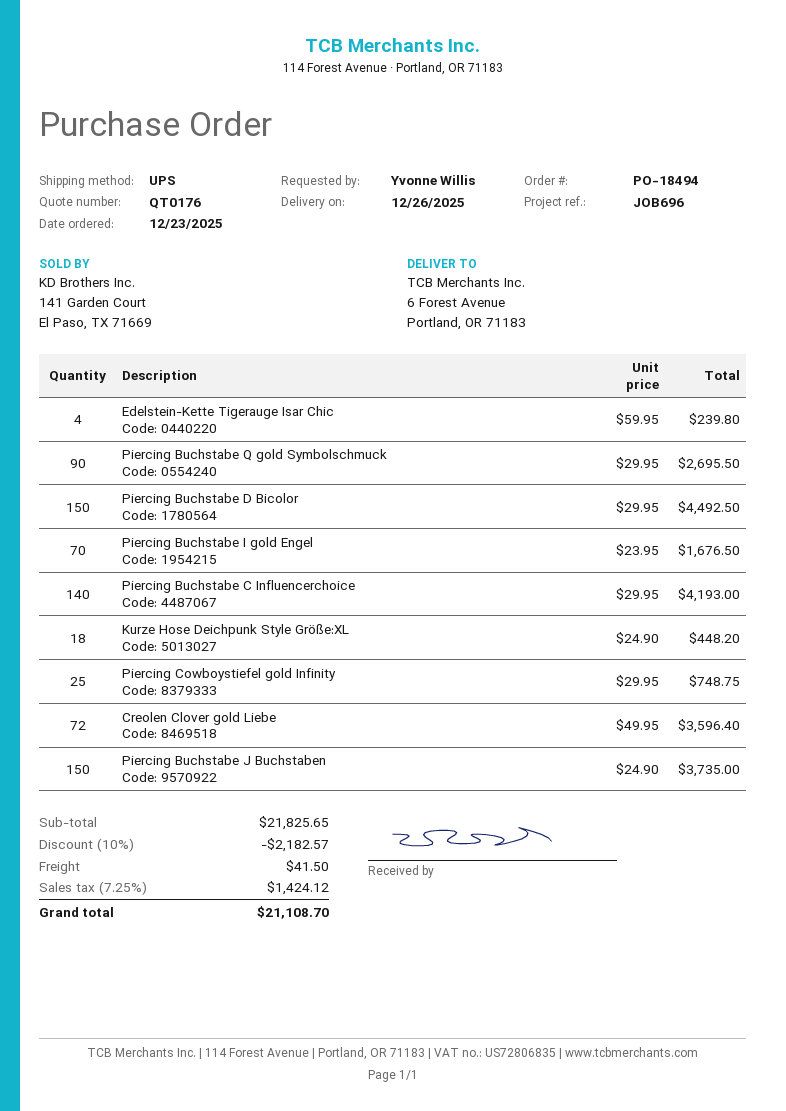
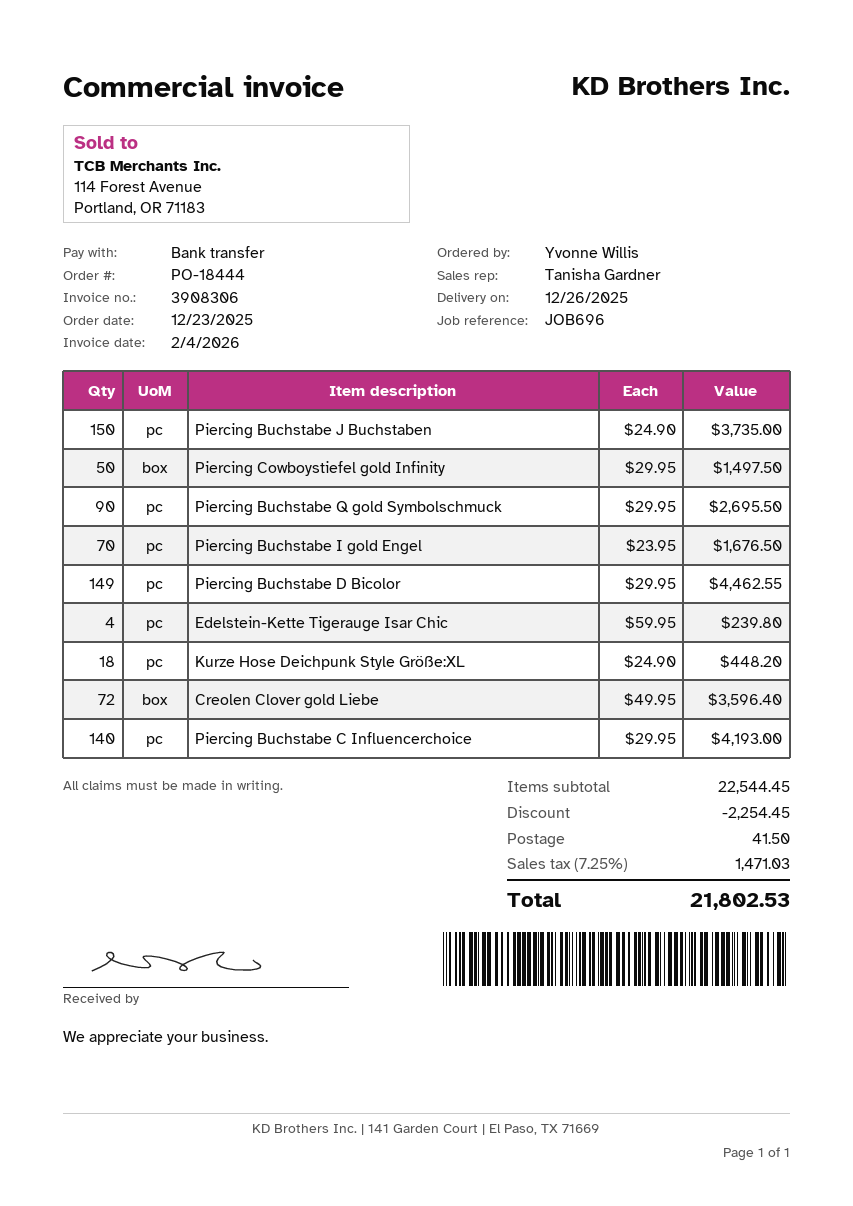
order number: PO-18494 -> PO-18444
Piercing Buchstabe D Bicolor: 150 x 29.95 = 4492.50 -> 149 x 29.95 = 4462.55
Piercing Cowboystiefel gold Infinity: 25 x 29.95 = 748.75 -> 50 x 29.95 = 1497.50
subtotal: 21825.65 -> 22544.45
discount: 2182.57 -> 2254.45
tax: 7.25% = 1424.12 -> 7.25% = 1471.03
total: 21108.70 -> 21802.53

